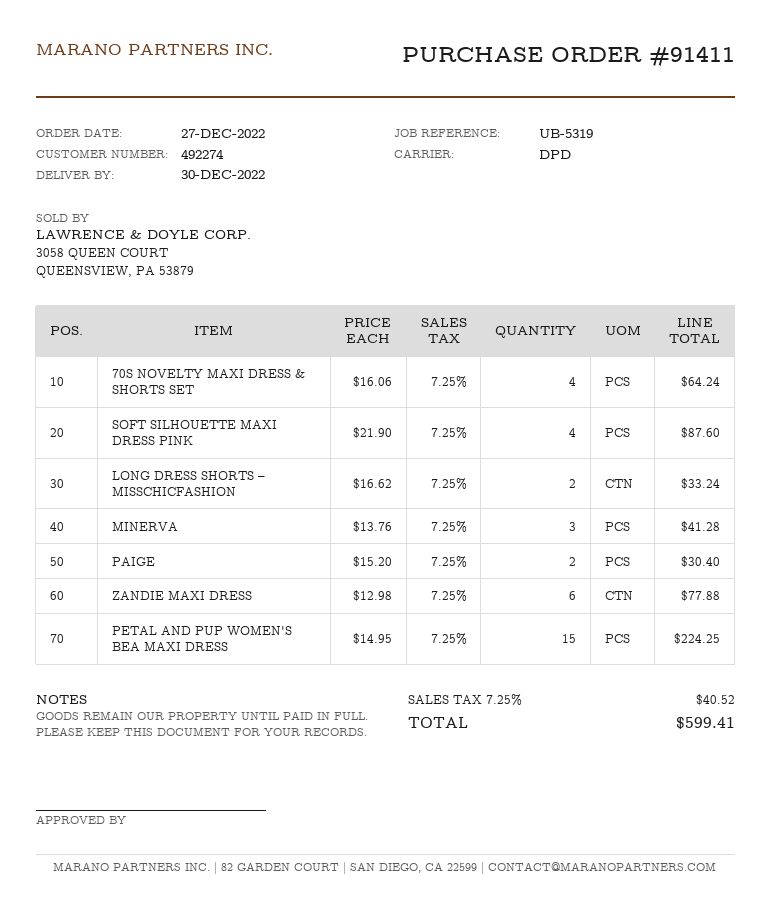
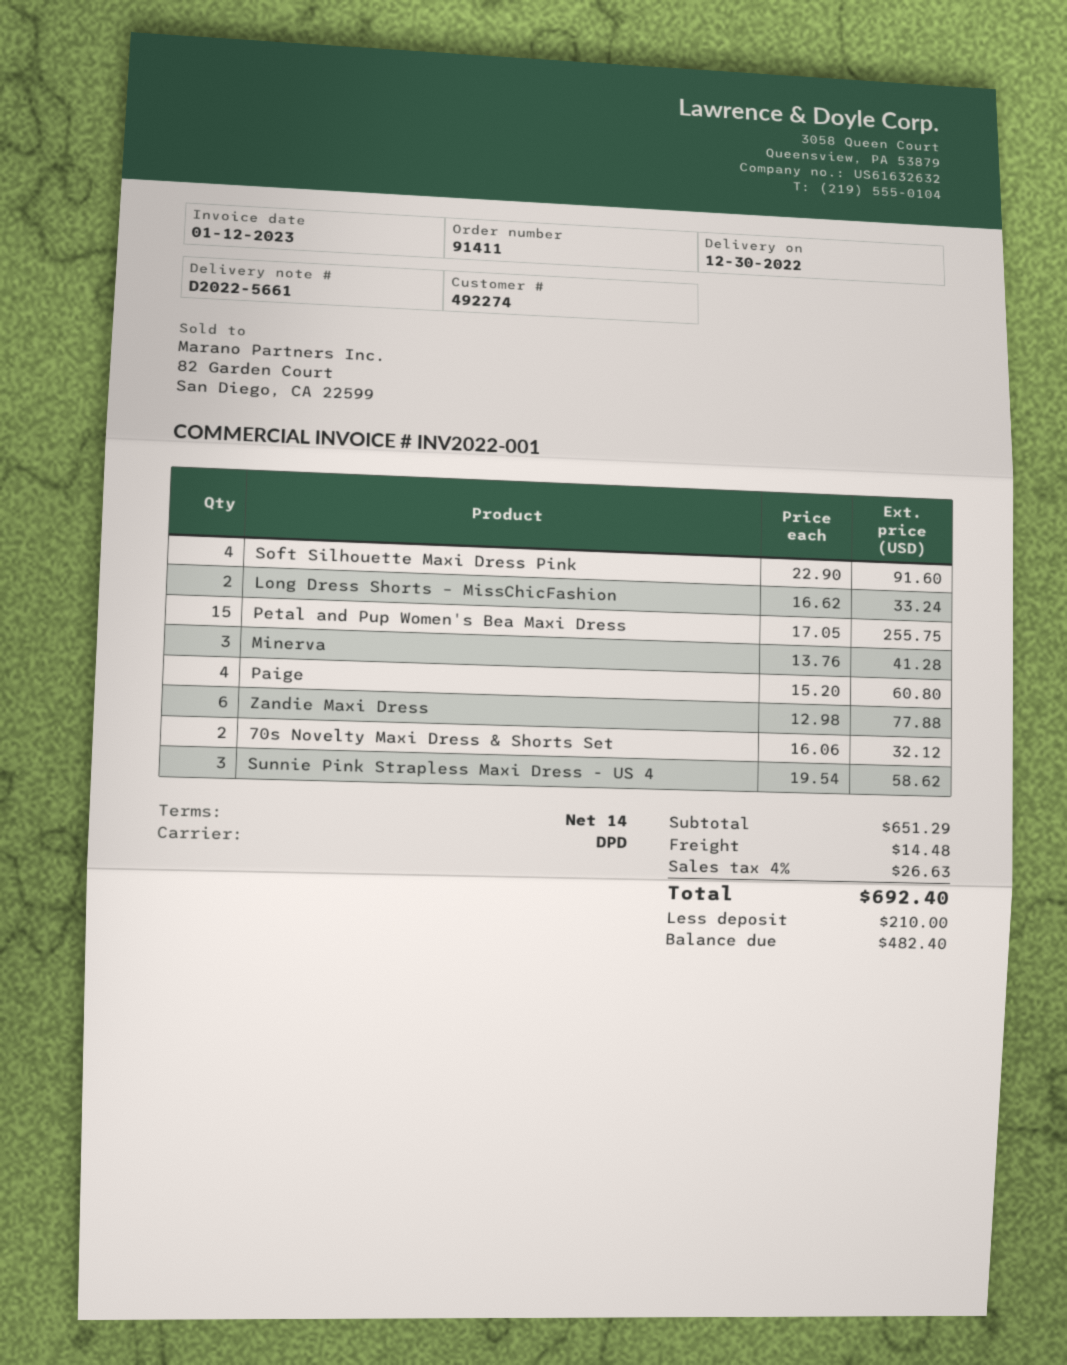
70S NOVELTY MAXI DRESS & SHORTS SET: 4 x 16.06 = 64.24 -> 2 x 16.06 = 32.12
SOFT SILHOUETTE MAXI DRESS PINK: 4 x 21.90 = 87.60 -> 4 x 22.90 = 91.60
PAIGE: 2 x 15.20 = 30.40 -> 4 x 15.20 = 60.80
PETAL AND PUP WOMEN'S BEA MAXI DRESS: 15 x 14.95 = 224.25 -> 15 x 17.05 = 255.75
Sunnie Pink Strapless Maxi Dress - US 4: none -> 3 x 19.54 = 58.62
shipping: none -> 14.48
tax: 7.25% = 40.52 -> 4% = 26.63
total: 599.41 -> 692.40

